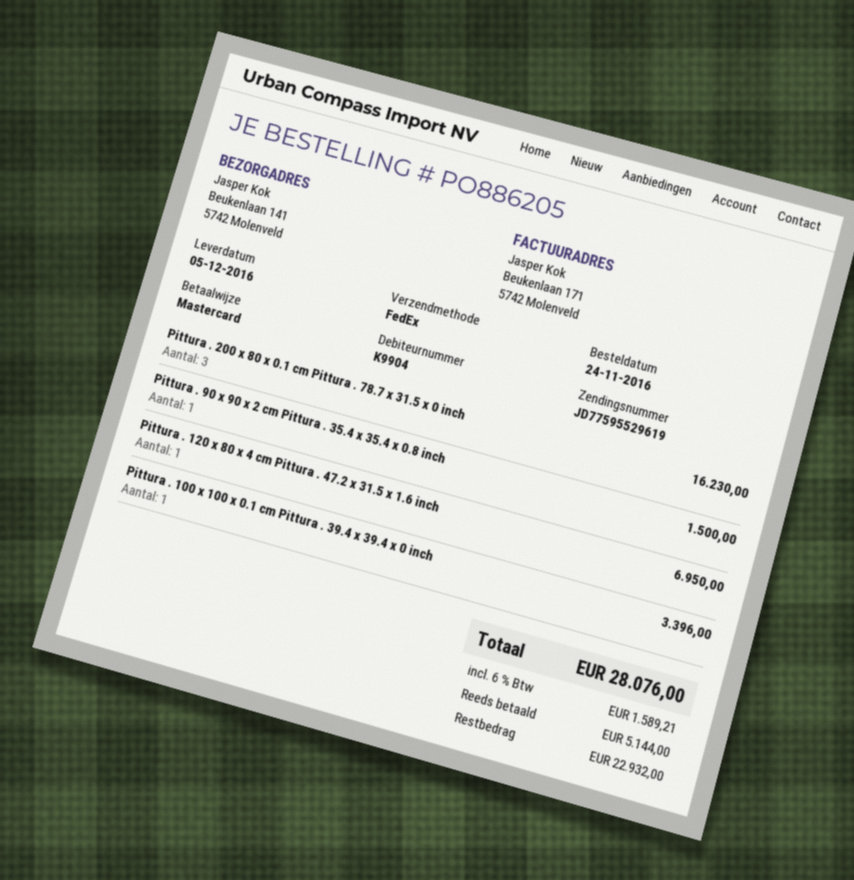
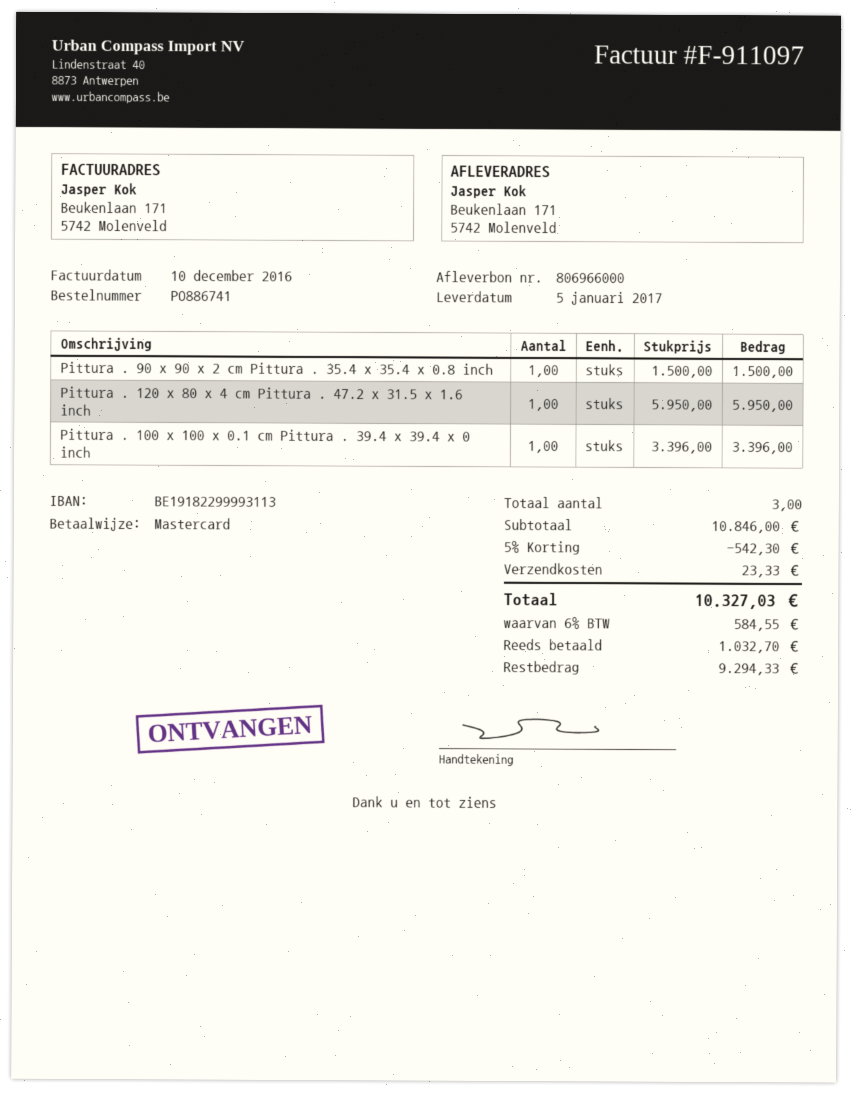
order number: PO886205 -> PO886741
delivery date: 2016-12-05 -> 2017-01-05
ship to: Beukenlaan 141, 5742 Molenveld -> Beukenlaan 171, 5742 Molenveld
Pittura . 200 x 80 x 0.1 cm Pittura . 78.7 x 31.5 x 0 inch: 3 for 16230.00 -> none
Pittura . 120 x 80 x 4 cm Pittura . 47.2 x 31.5 x 1.6 inch: 1 for 6950.00 -> 1 for 5950.00
discount: none -> 5% = 542.30
shipping: none -> 23.33
tax: 6% = 1589.21 -> 6% = 584.55
total: 28076.00 -> 10327.03
deposit: 5144.00 -> 1032.70
balance: 22932.00 -> 9294.33

